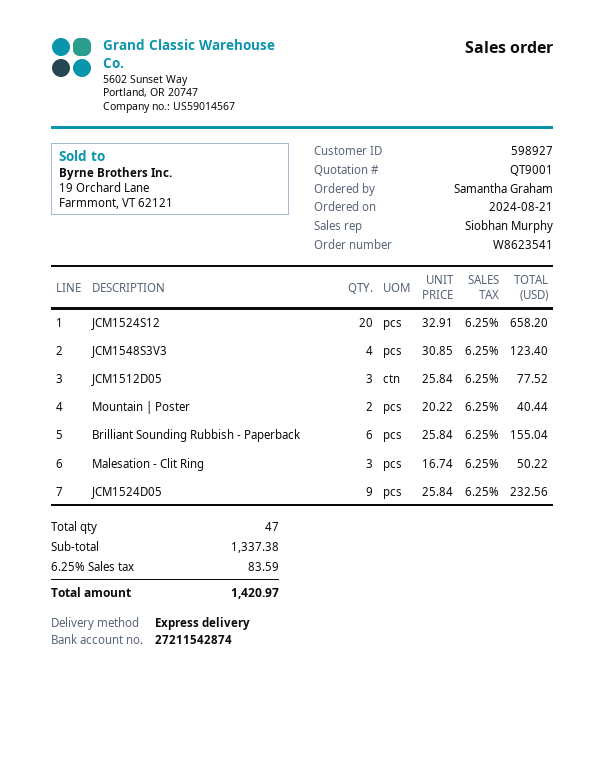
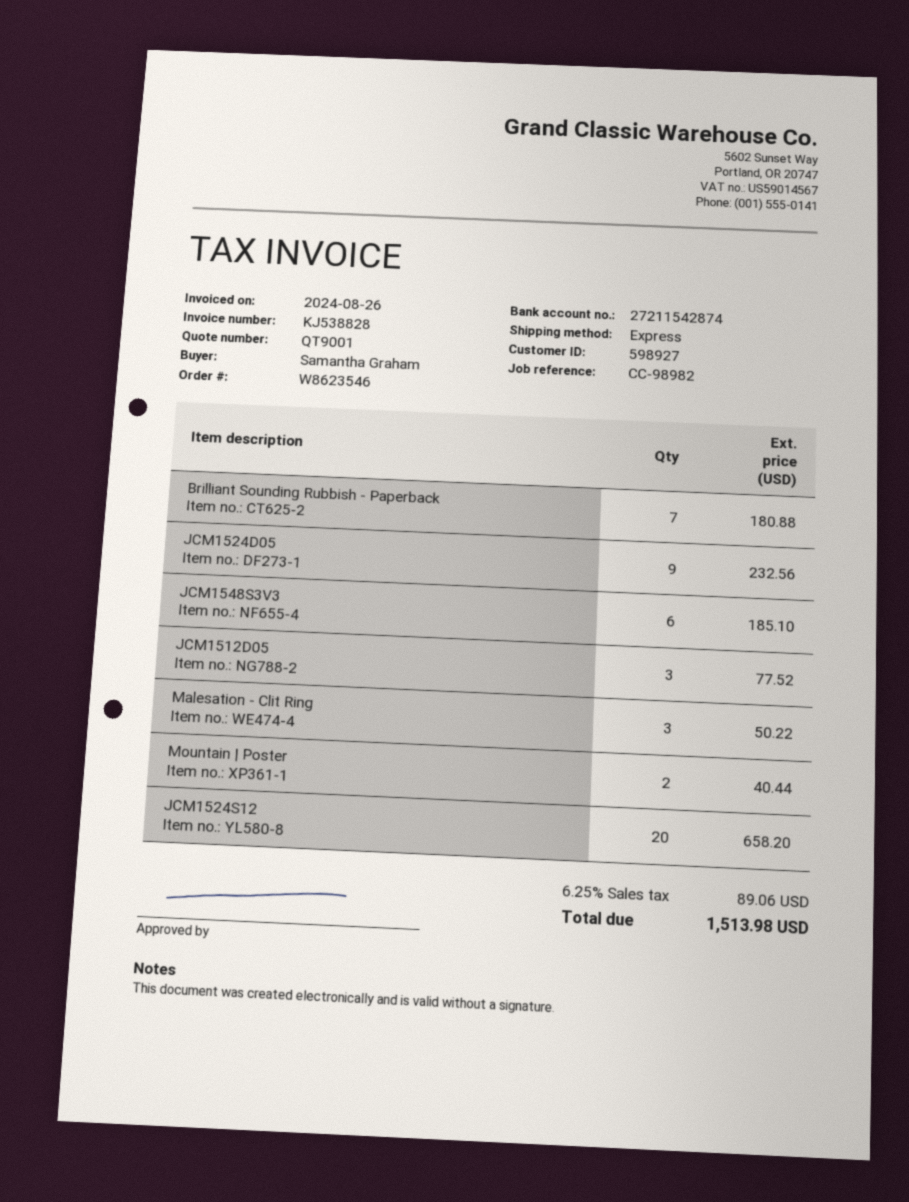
order number: W8623541 -> W8623546
JCM1548S3V3: 4 for 123.40 -> 6 for 185.10
Brilliant Sounding Rubbish - Paperback: 6 for 155.04 -> 7 for 180.88
tax: 6.25% = 83.59 -> 6.25% = 89.06
total: 1420.97 -> 1513.98

